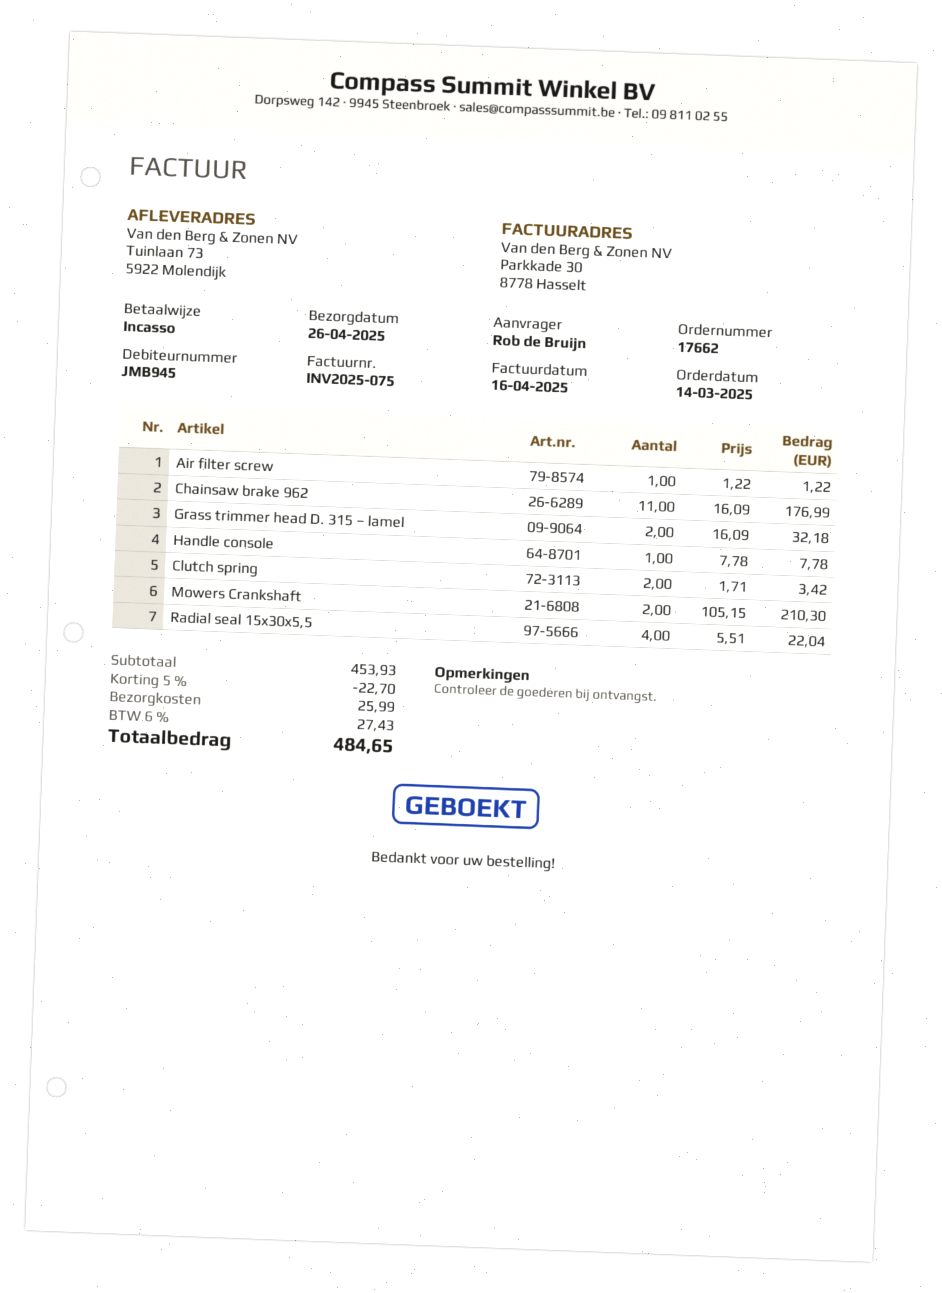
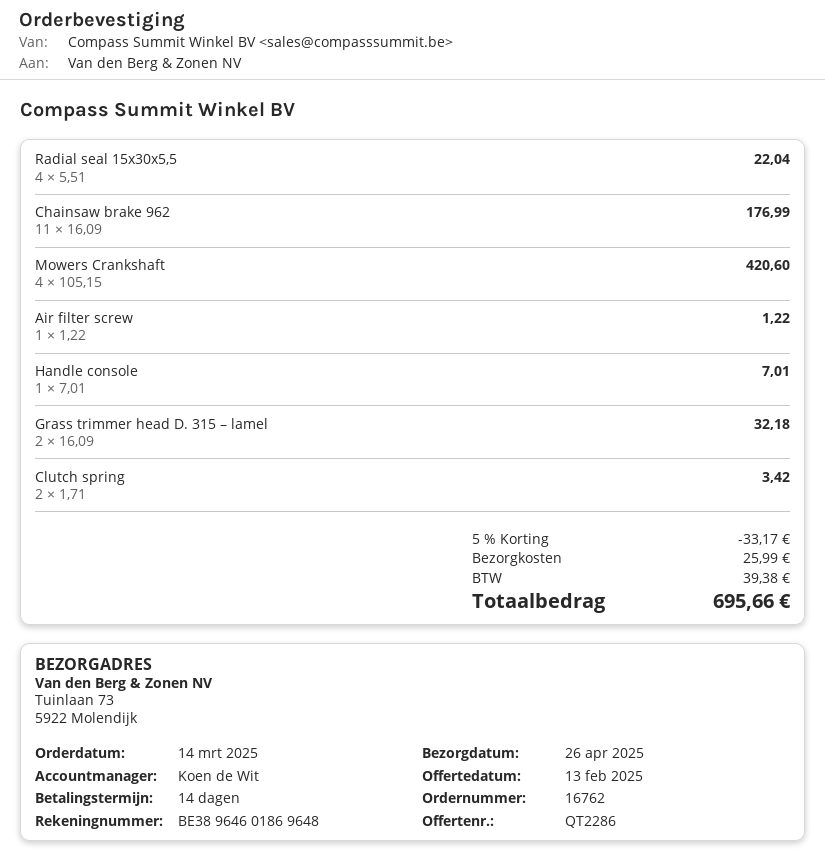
order number: 17662 -> 16762
Handle console: 1 x 7.78 = 7.78 -> 1 x 7.01 = 7.01
Mowers Crankshaft: 2 x 105.15 = 210.30 -> 4 x 105.15 = 420.60
discount: 5% = 22.70 -> 5% = 33.17
tax: 27.43 -> 39.38
total: 484.65 -> 695.66

